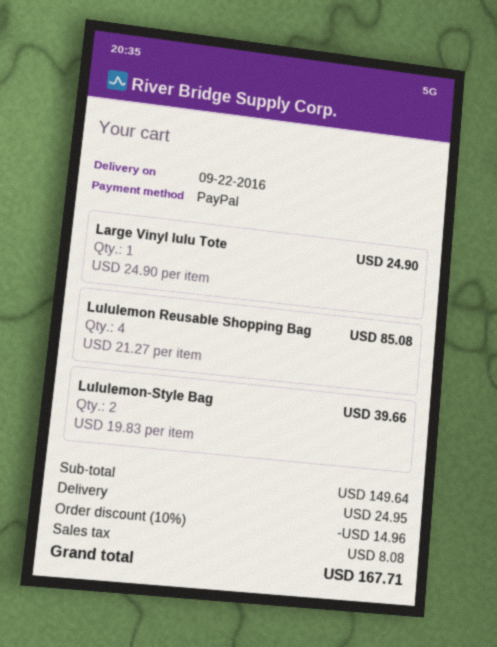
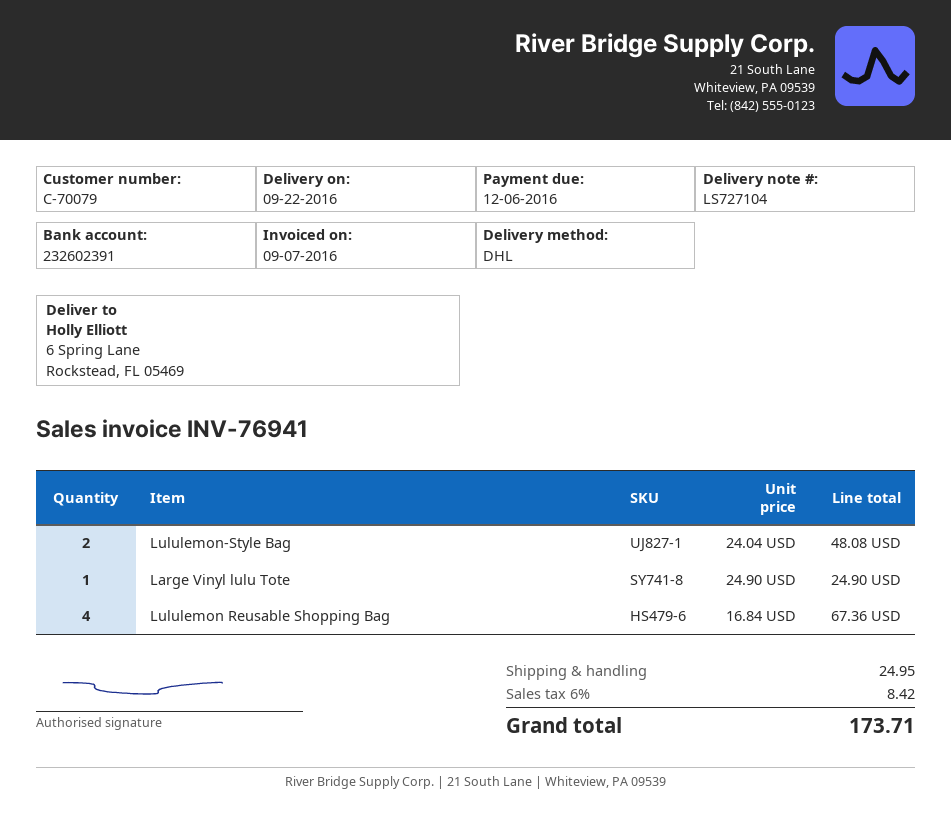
Lululemon Reusable Shopping Bag: 4 x 21.27 = 85.08 -> 4 x 16.84 = 67.36
Lululemon-Style Bag: 2 x 19.83 = 39.66 -> 2 x 24.04 = 48.08
discount: 10% = 14.96 -> none
tax: 8.08 -> 8.42
total: 167.71 -> 173.71

